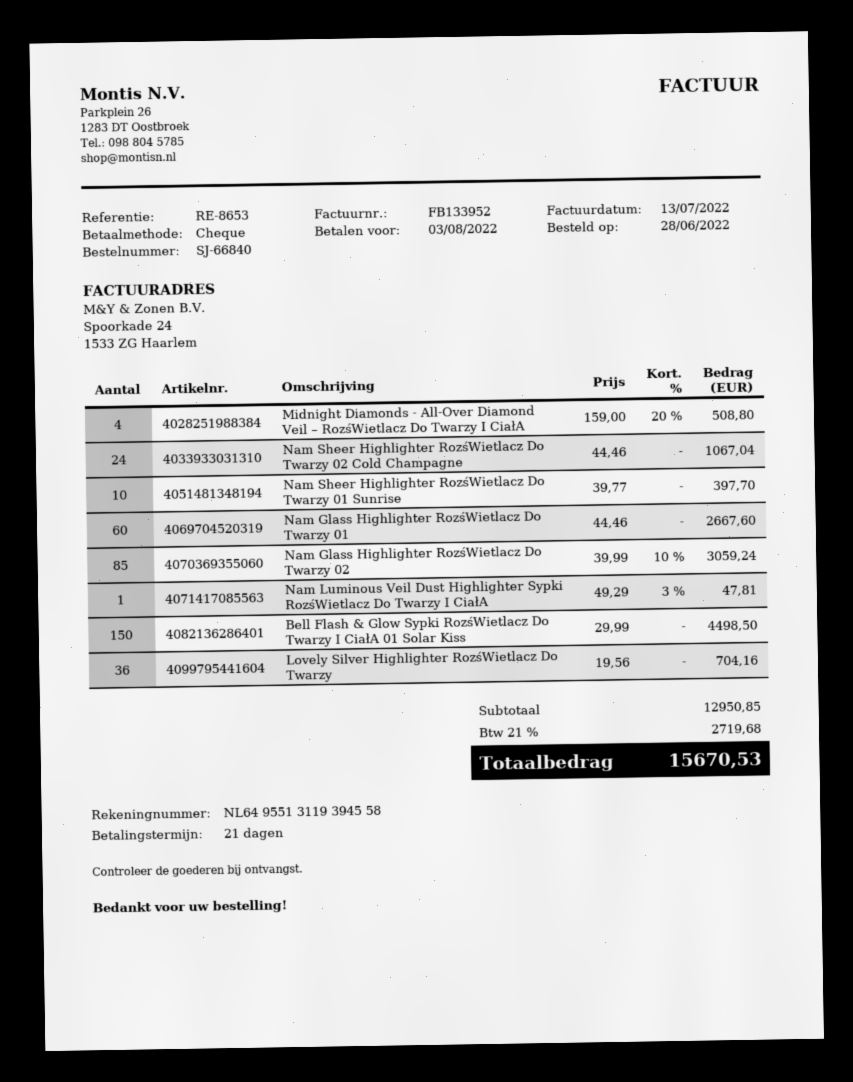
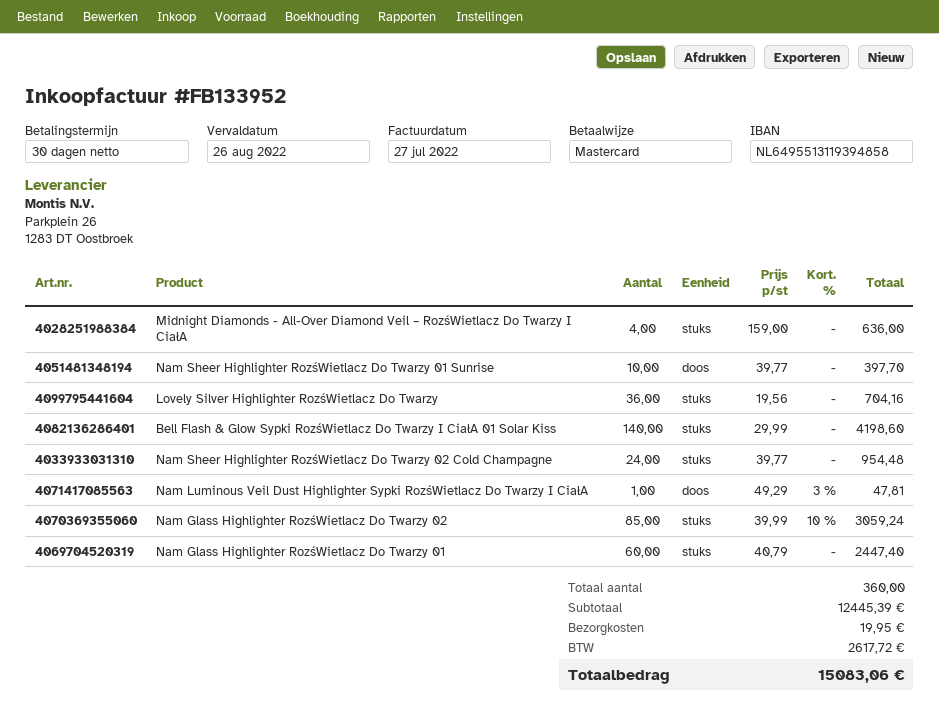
invoice date: 2022-07-13 -> 2022-07-27
payment terms: 21 days -> 30 days
due date: 2022-08-03 -> 2022-08-26
payment method: cheque -> Mastercard
bank account: NL6495513119394558 -> NL6495513119394858
Midnight Diamonds - All-Over Diamond Veil – RozśWietlacz Do Twarzy I CiałA: 4 x 159.00 - 20% = 508.80 -> 4 x 159.00 = 636.00
Nam Sheer Highlighter RozśWietlacz Do Twarzy 02 Cold Champagne: 24 x 44.46 = 1067.04 -> 24 x 39.77 = 954.48
Nam Glass Highlighter RozśWietlacz Do Twarzy 01: 60 x 44.46 = 2667.60 -> 60 x 40.79 = 2447.40
Bell Flash & Glow Sypki RozśWietlacz Do Twarzy I CiałA 01 Solar Kiss: 150 x 29.99 = 4498.50 -> 140 x 29.99 = 4198.60
subtotal: 12950.85 -> 12445.39
shipping: none -> 19.95
tax: 2719.68 -> 2617.72
total: 15670.53 -> 15083.06

